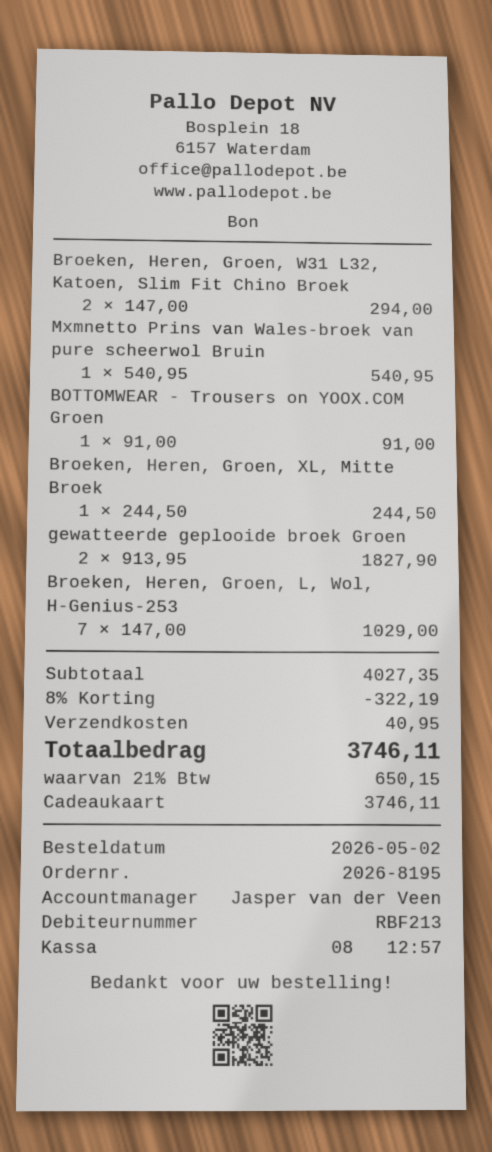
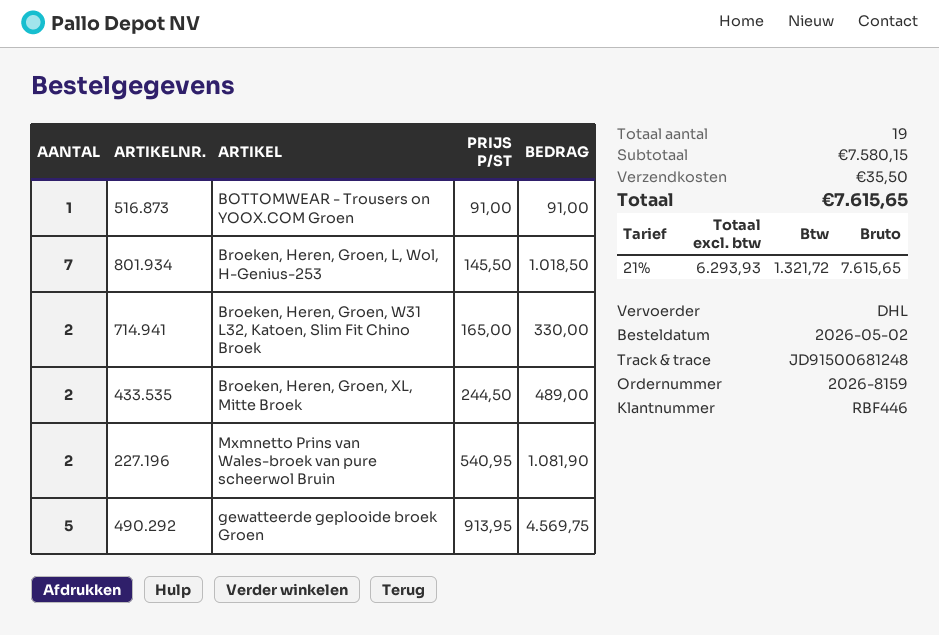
order number: 2026-8195 -> 2026-8159
customer number: RBF213 -> RBF446
Broeken, Heren, Groen, W31 L32, Katoen, Slim Fit Chino Broek: 2 x 147.00 = 294.00 -> 2 x 165.00 = 330.00
Mxmnetto Prins van Wales-broek van pure scheerwol Bruin: 1 x 540.95 = 540.95 -> 2 x 540.95 = 1081.90
Broeken, Heren, Groen, XL, Mitte Broek: 1 x 244.50 = 244.50 -> 2 x 244.50 = 489.00
gewatteerde geplooide broek Groen: 2 x 913.95 = 1827.90 -> 5 x 913.95 = 4569.75
Broeken, Heren, Groen, L, Wol, H-Genius-253: 7 x 147.00 = 1029.00 -> 7 x 145.50 = 1018.50
subtotal: 4027.35 -> 7580.15
discount: 8% = 322.19 -> none
shipping: 40.95 -> 35.50
tax: 21% = 650.15 -> 21% = 1321.72
total: 3746.11 -> 7615.65

